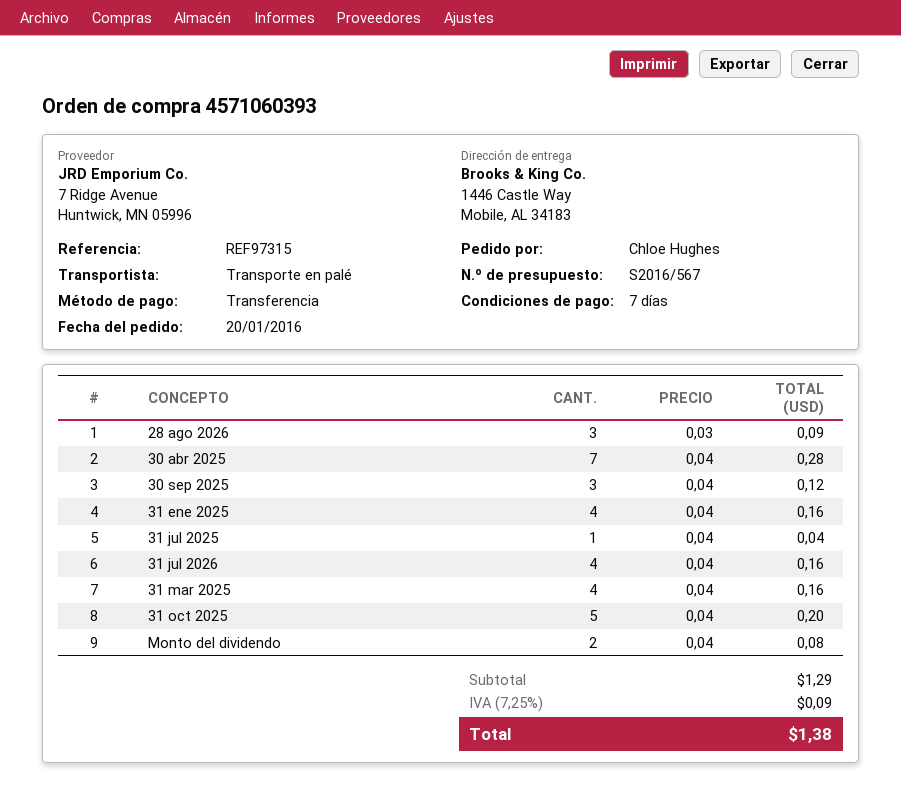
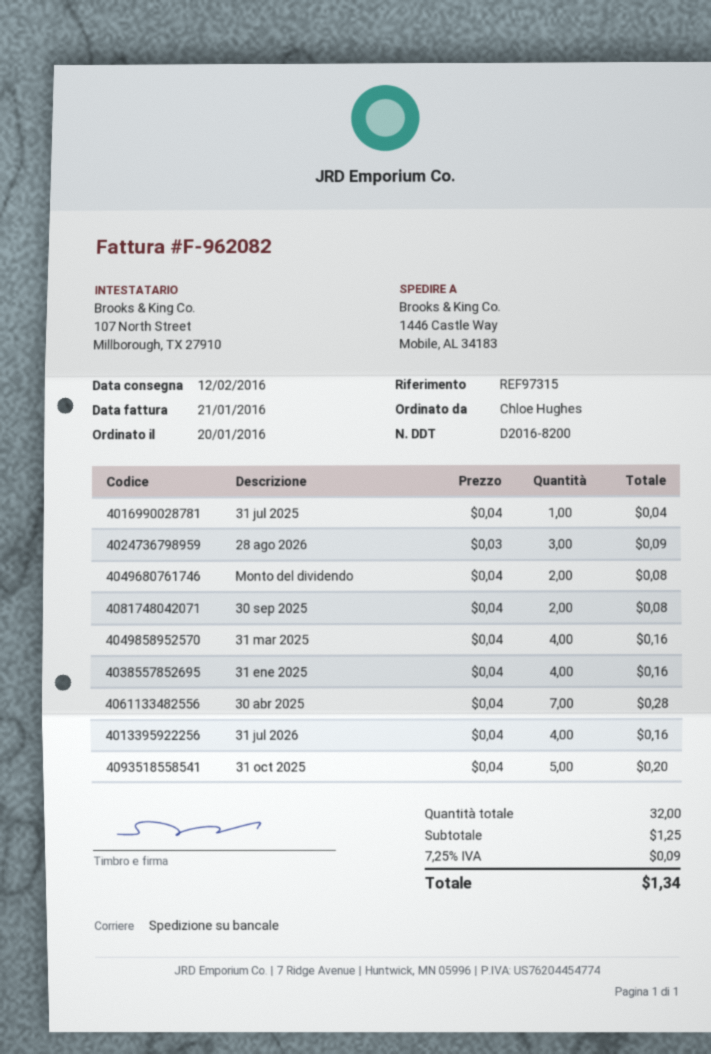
30 sep 2025: 3 x 0.04 = 0.12 -> 2 x 0.04 = 0.08
subtotal: 1.29 -> 1.25
total: 1.38 -> 1.34

